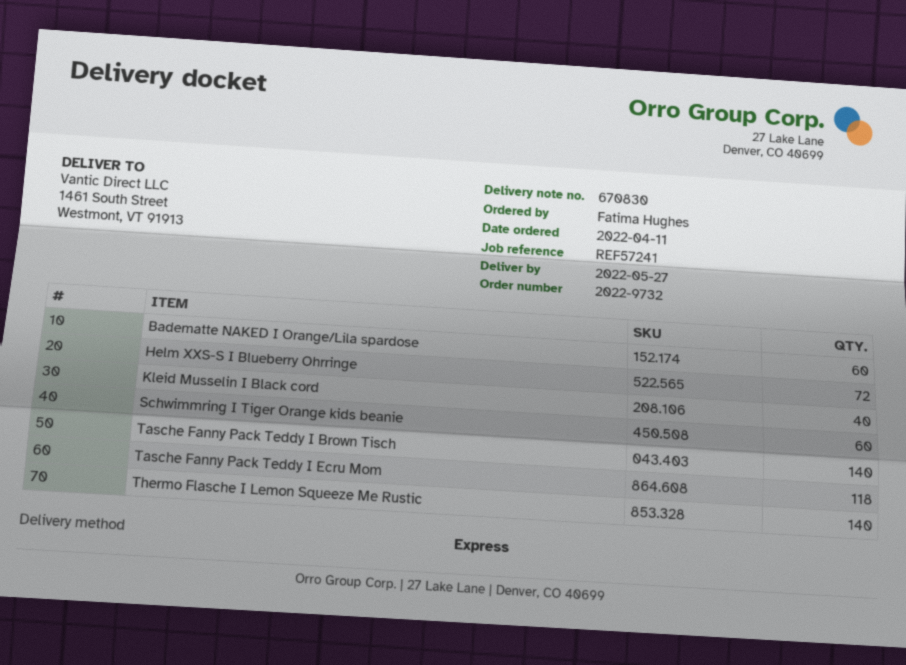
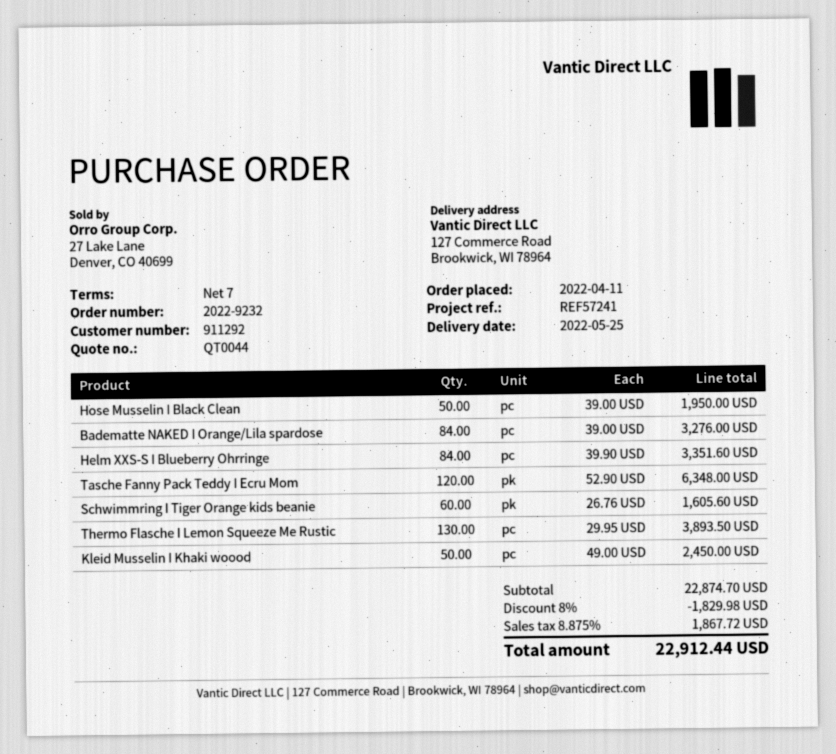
order number: 2022-9732 -> 2022-9232
delivery date: 2022-05-27 -> 2022-05-25
ship to: 1461 South Street, Westmont, VT 91913 -> 127 Commerce Road, Brookwick, WI 78964
Badematte NAKED I Orange/Lila spardose: 60 -> 84
Helm XXS-S I Blueberry Ohrringe: 72 -> 84
Kleid Musselin I Black cord: 40 -> none
Tasche Fanny Pack Teddy I Brown Tisch: 140 -> none
Tasche Fanny Pack Teddy I Ecru Mom: 118 -> 120
Thermo Flasche I Lemon Squeeze Me Rustic: 140 -> 130
Hose Musselin I Black Clean: none -> 50
Kleid Musselin I Khaki woood: none -> 50

